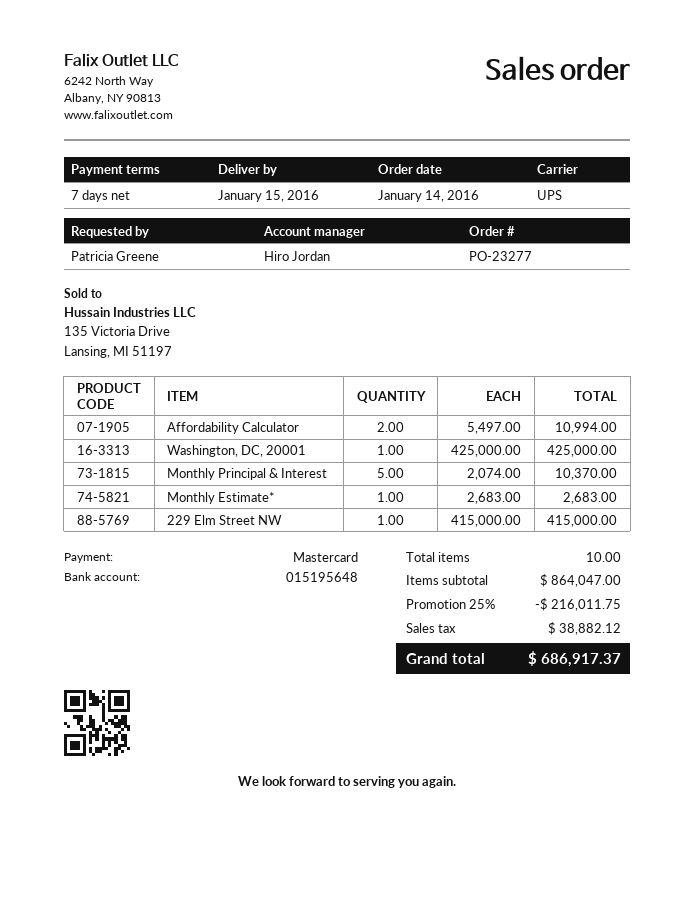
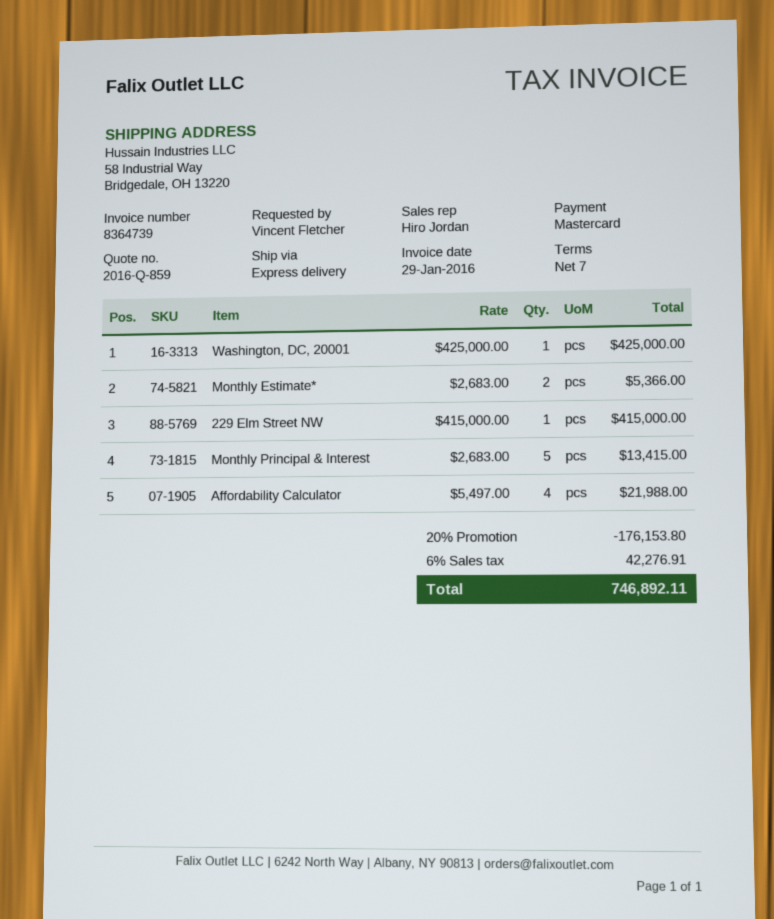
ordered by: Patricia Greene -> Vincent Fletcher
shipping method: UPS -> express
Affordability Calculator: 2 x 5497.00 = 10994.00 -> 4 x 5497.00 = 21988.00
Monthly Principal & Interest: 5 x 2074.00 = 10370.00 -> 5 x 2683.00 = 13415.00
Monthly Estimate*: 1 x 2683.00 = 2683.00 -> 2 x 2683.00 = 5366.00
discount: 25% = 216011.75 -> 20% = 176153.80
tax: 38882.12 -> 42276.91
total: 686917.37 -> 746892.11

